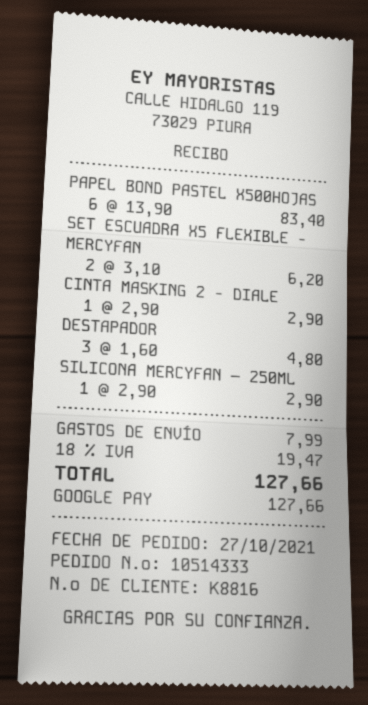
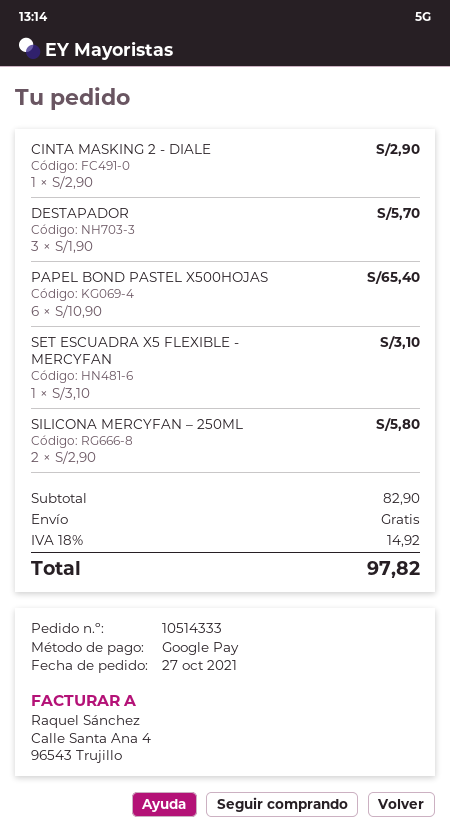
PAPEL BOND PASTEL X500HOJAS: 6 x 13.90 = 83.40 -> 6 x 10.90 = 65.40
SET ESCUADRA X5 FLEXIBLE - MERCYFAN: 2 x 3.10 = 6.20 -> 1 x 3.10 = 3.10
DESTAPADOR: 3 x 1.60 = 4.80 -> 3 x 1.90 = 5.70
SILICONA MERCYFAN – 250ML: 1 x 2.90 = 2.90 -> 2 x 2.90 = 5.80
shipping: 7.99 -> 0.00
tax: 18% = 19.47 -> 18% = 14.92
total: 127.66 -> 97.82

